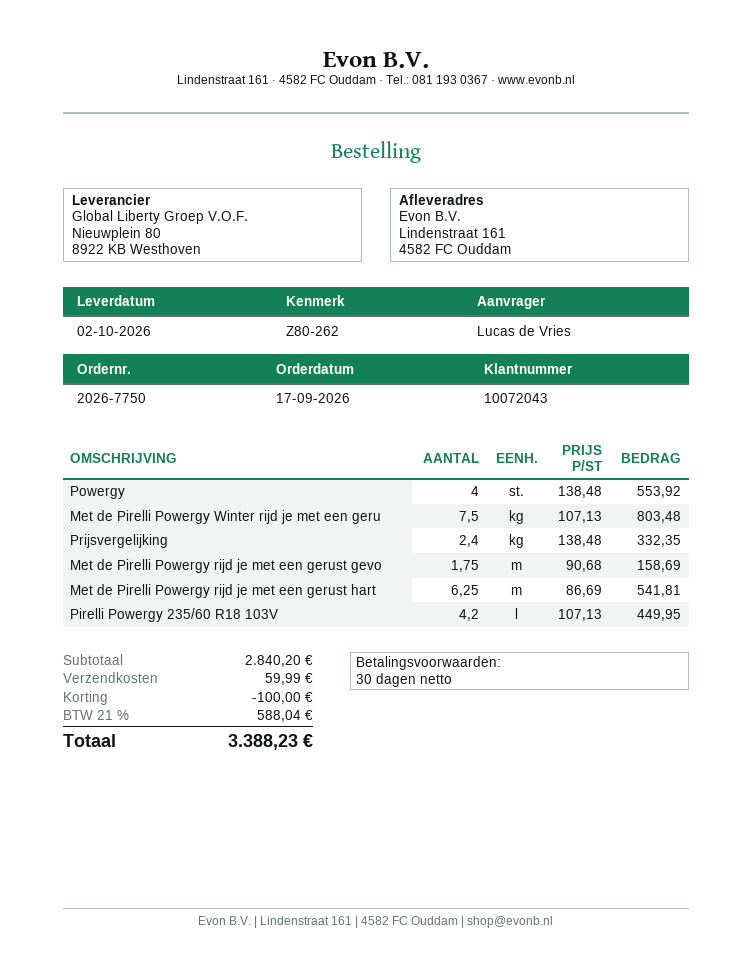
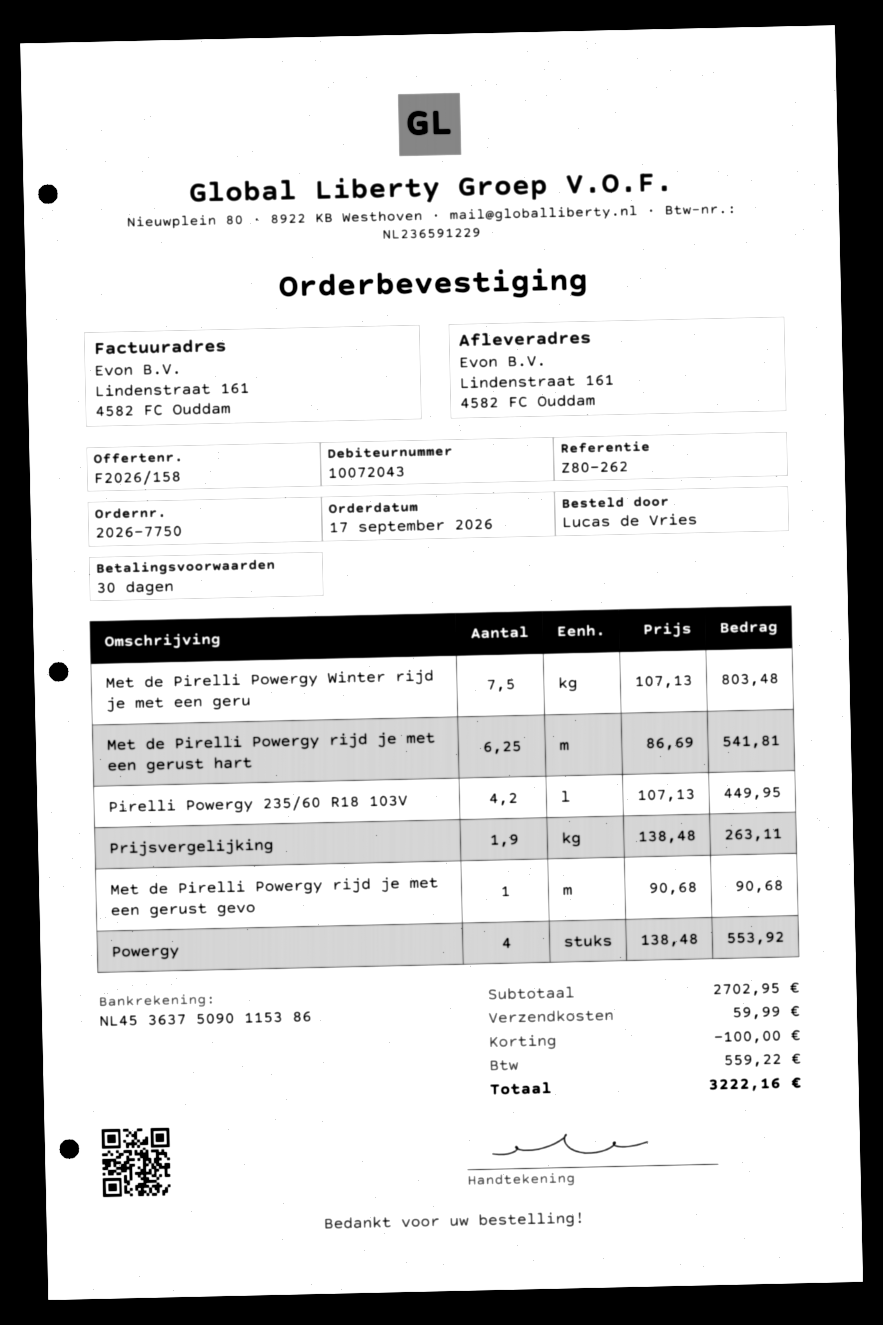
Prijsvergelijking: 2.4 x 138.48 = 332.35 -> 1.9 x 138.48 = 263.11
Met de Pirelli Powergy rijd je met een gerust gevo: 1.75 x 90.68 = 158.69 -> 1 x 90.68 = 90.68
subtotal: 2840.20 -> 2702.95
tax: 588.04 -> 559.22
total: 3388.23 -> 3222.16

